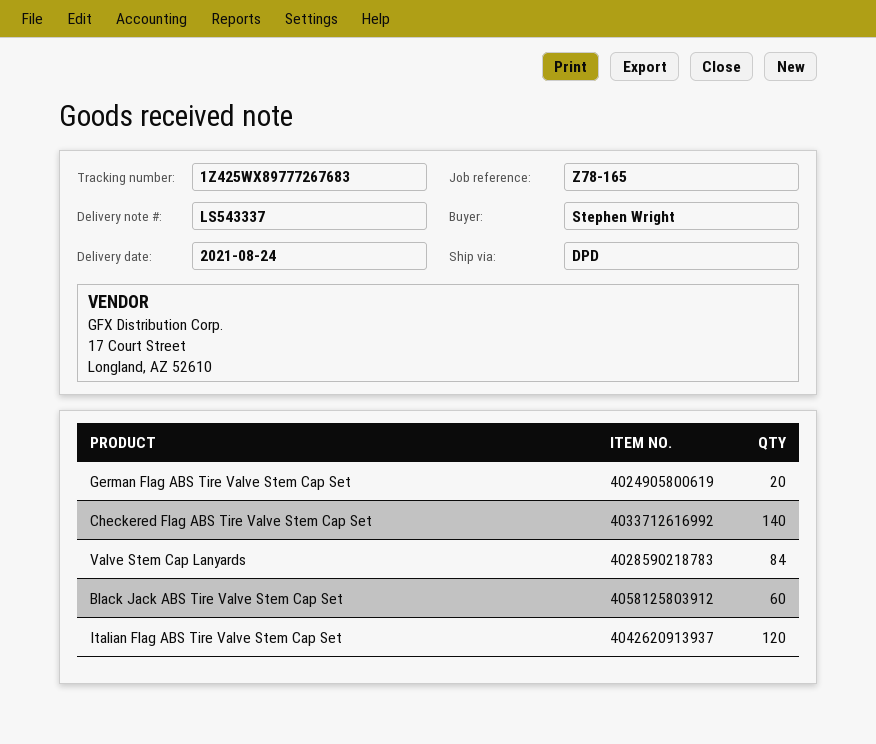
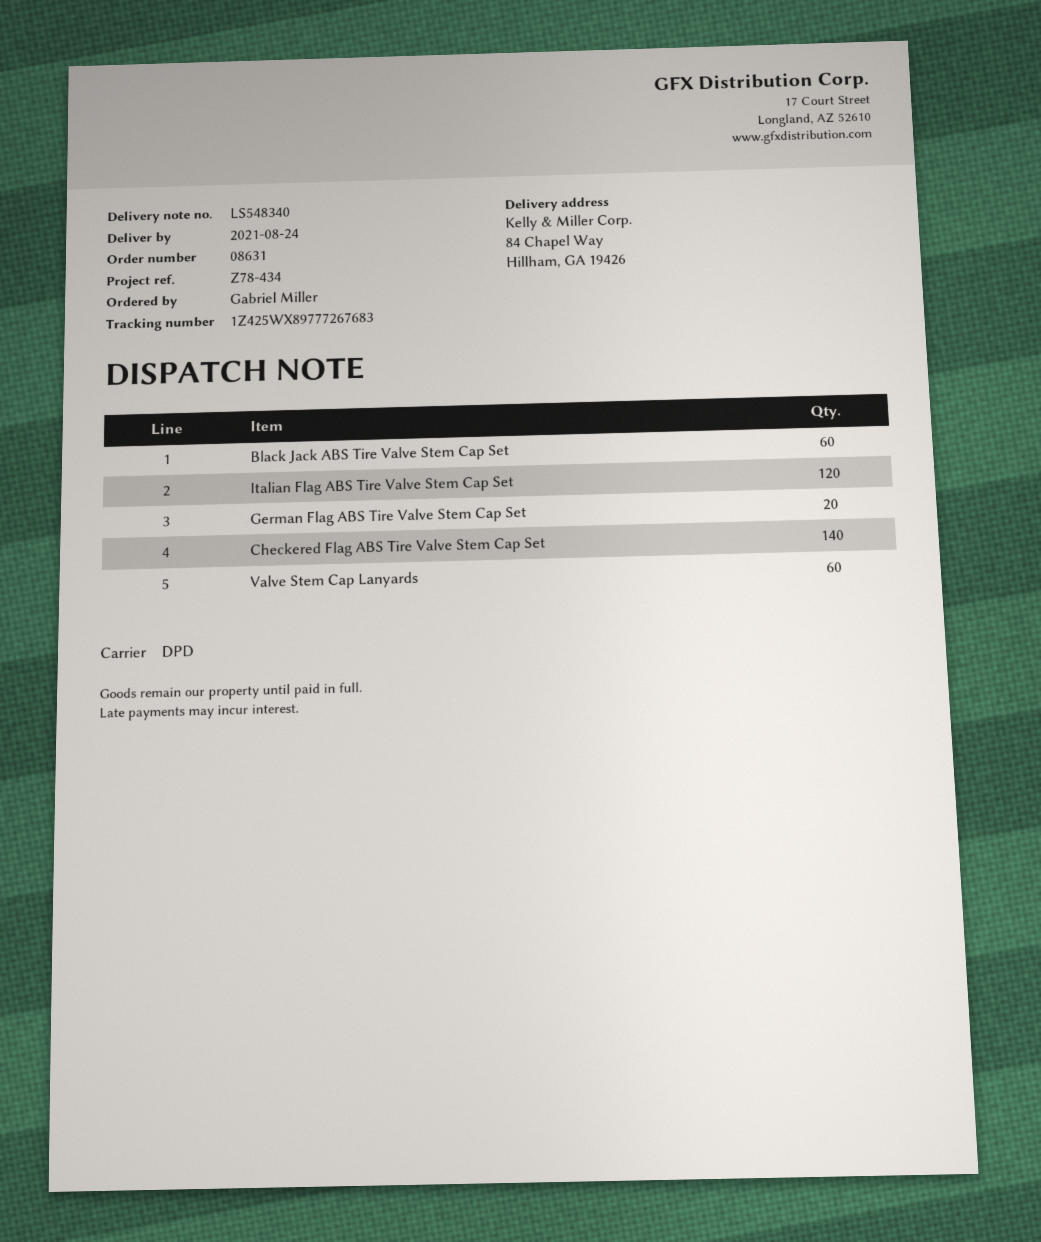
delivery note number: LS543337 -> LS548340
reference: Z78-165 -> Z78-434
ordered by: Stephen Wright -> Gabriel Miller
Valve Stem Cap Lanyards: 84 -> 60

